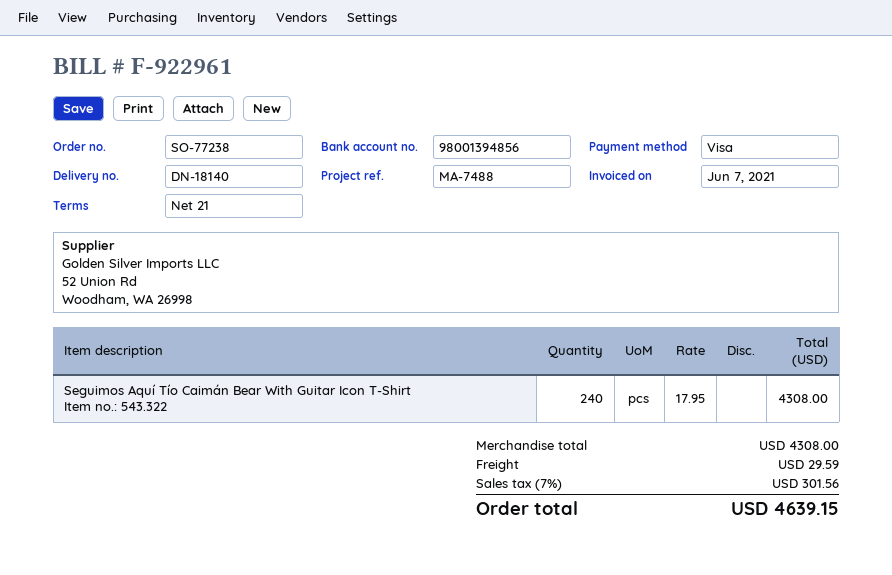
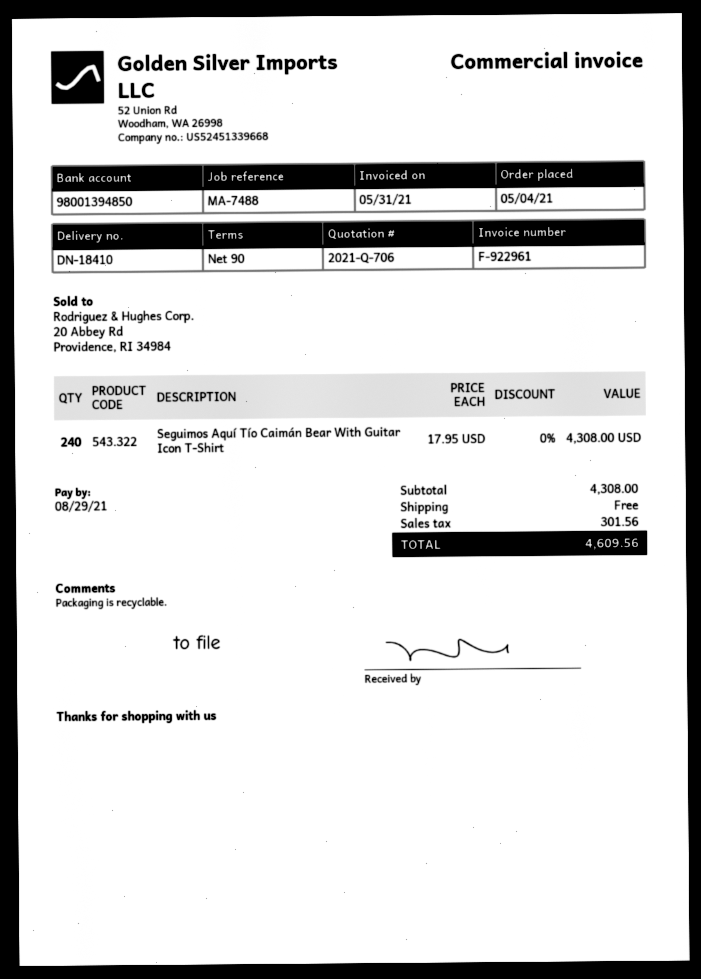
delivery note number: DN-18140 -> DN-18410
invoice date: 2021-06-07 -> 2021-05-31
payment terms: 21 days -> 90 days
bank account: 98001394856 -> 98001394850
shipping: 29.59 -> 0.00
total: 4639.15 -> 4609.56

